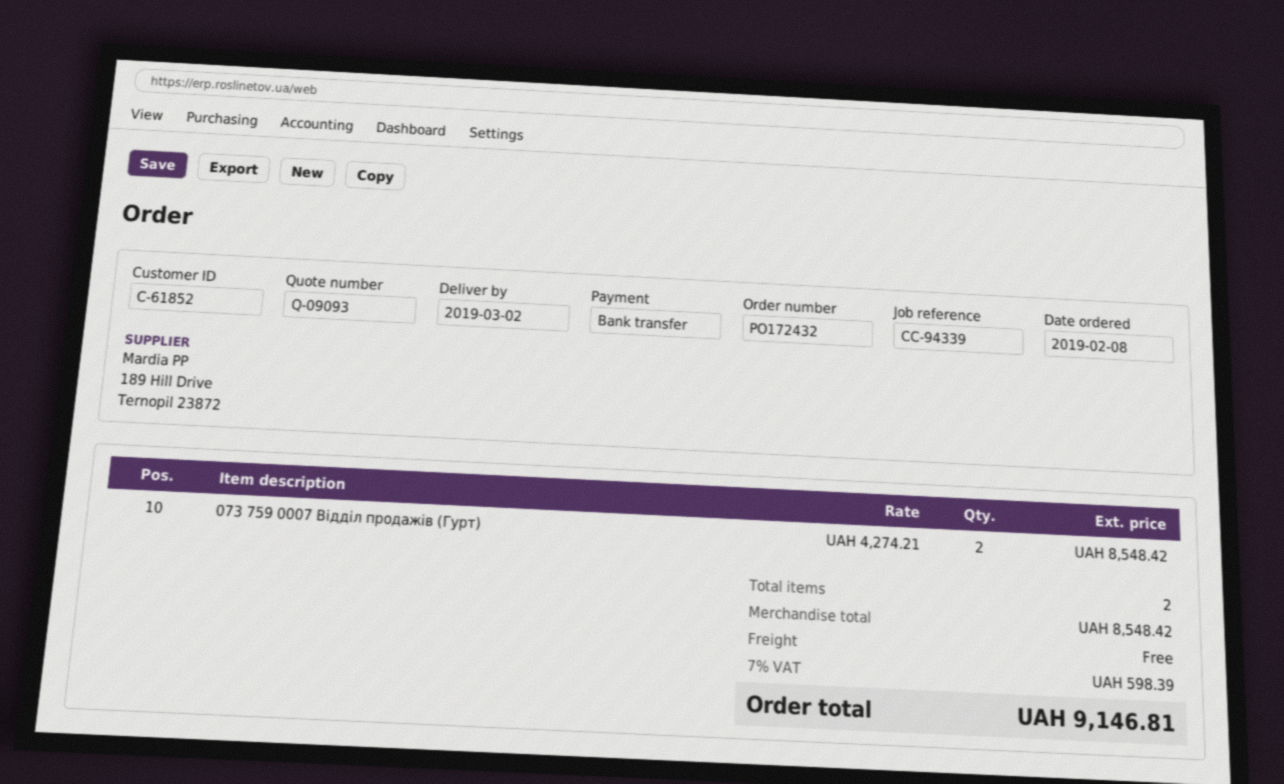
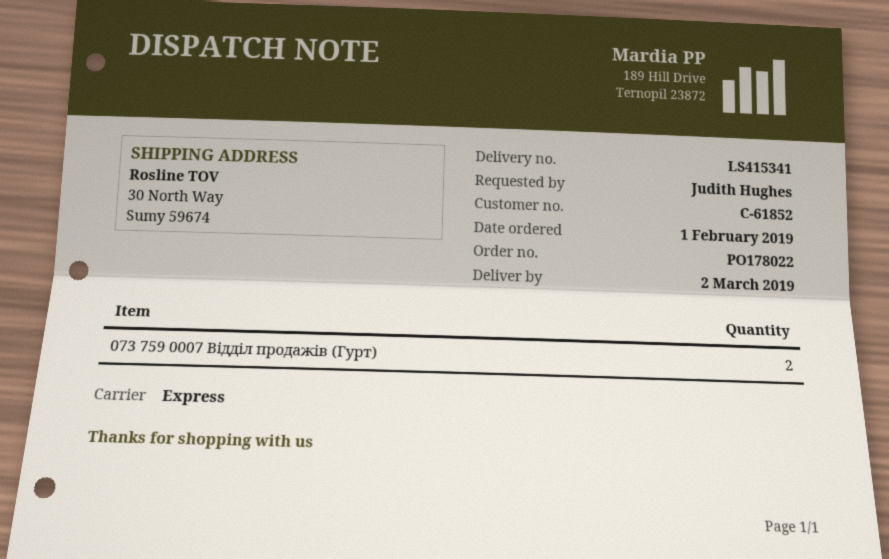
order number: PO172432 -> PO178022
order date: 2019-02-08 -> 2019-02-01

